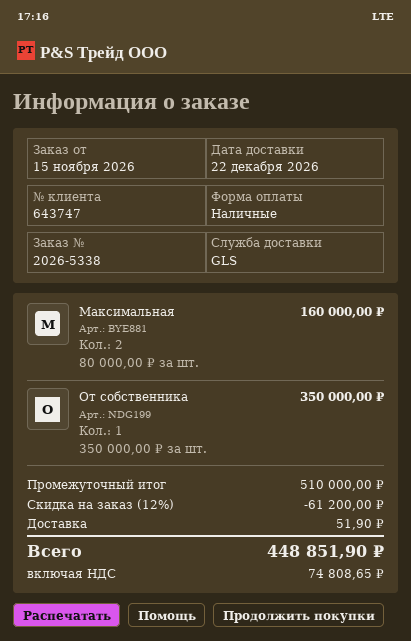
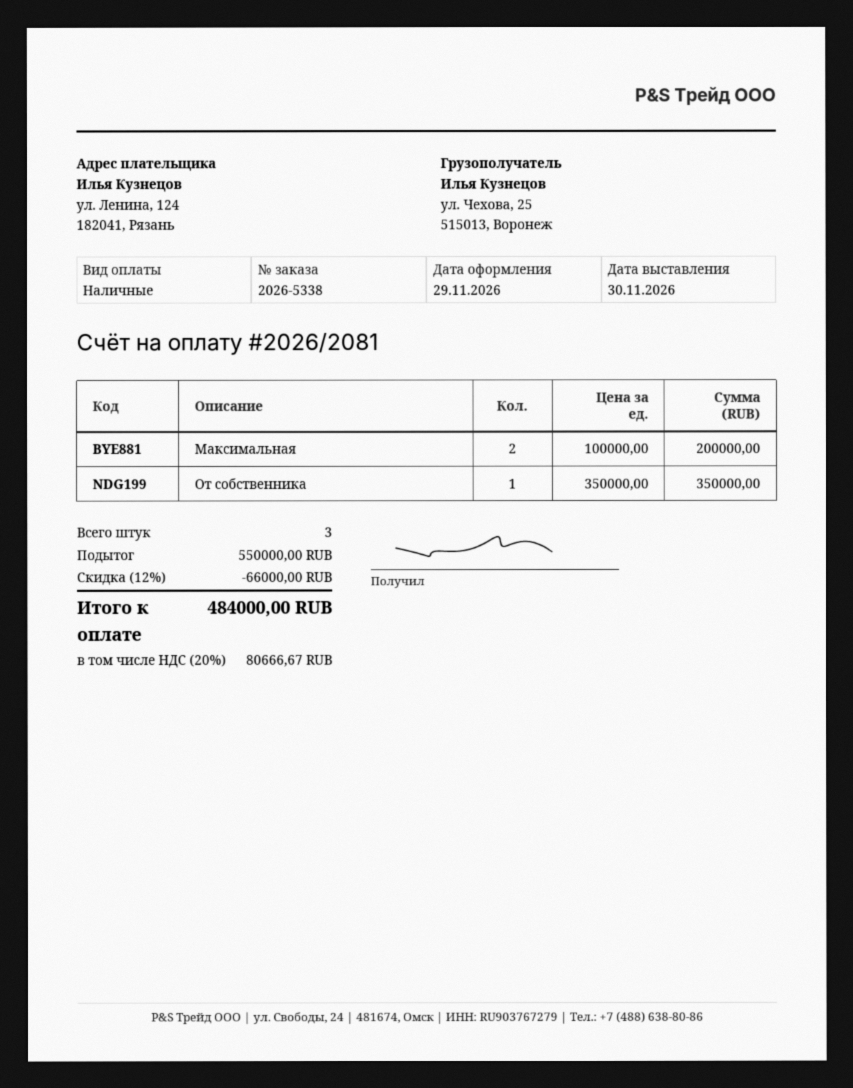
order date: 2026-11-15 -> 2026-11-29
Максимальная: 2 x 80000.00 = 160000.00 -> 2 x 100000.00 = 200000.00
subtotal: 510000.00 -> 550000.00
discount: 12% = 61200.00 -> 12% = 66000.00
shipping: 51.90 -> none
tax: 74808.65 -> 80666.67
total: 448851.90 -> 484000.00

